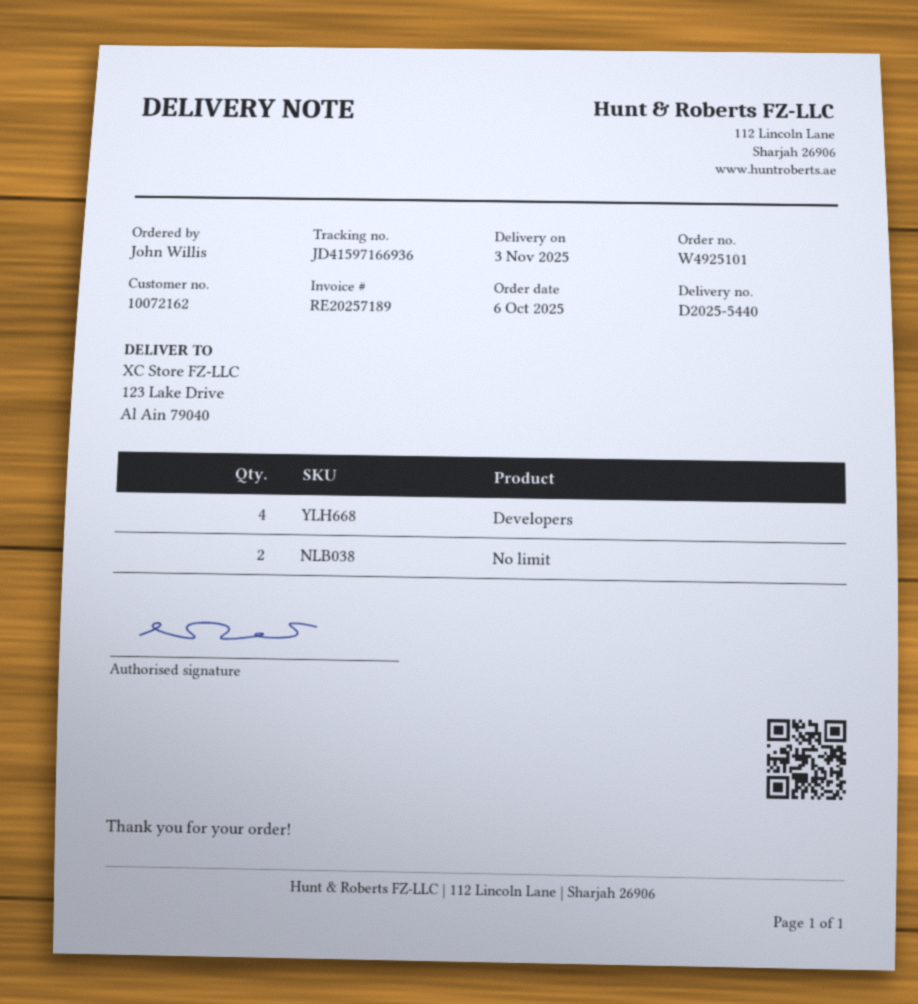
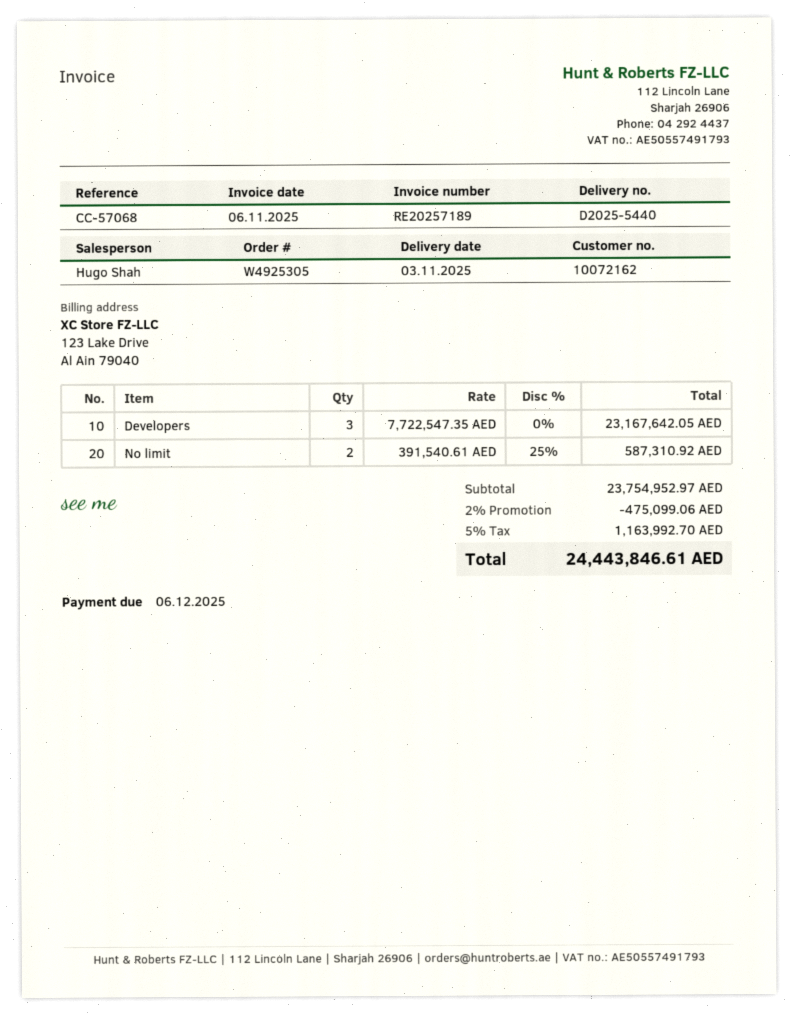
order number: W4925101 -> W4925305
Developers: 4 -> 3

